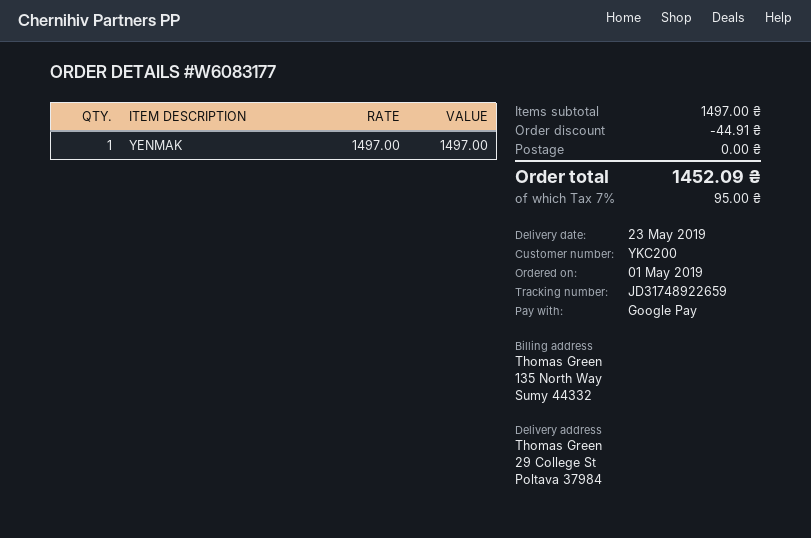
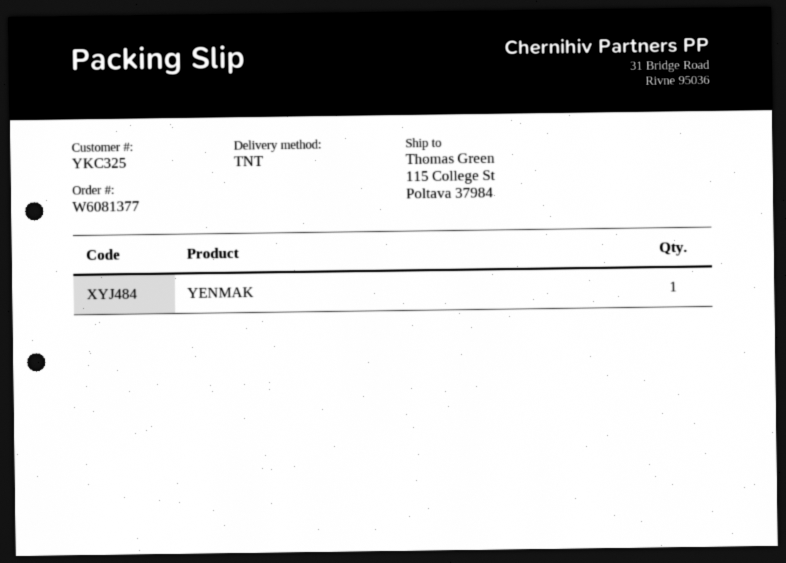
order number: W6083177 -> W6081377
customer number: YKC200 -> YKC325
ship to: 29 College St, Poltava 37984 -> 115 College St, Poltava 37984

